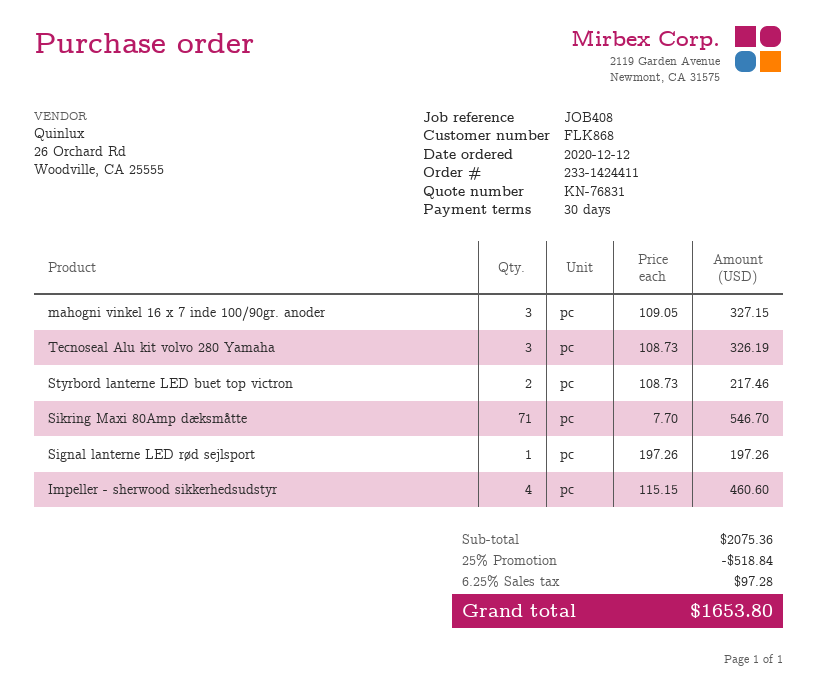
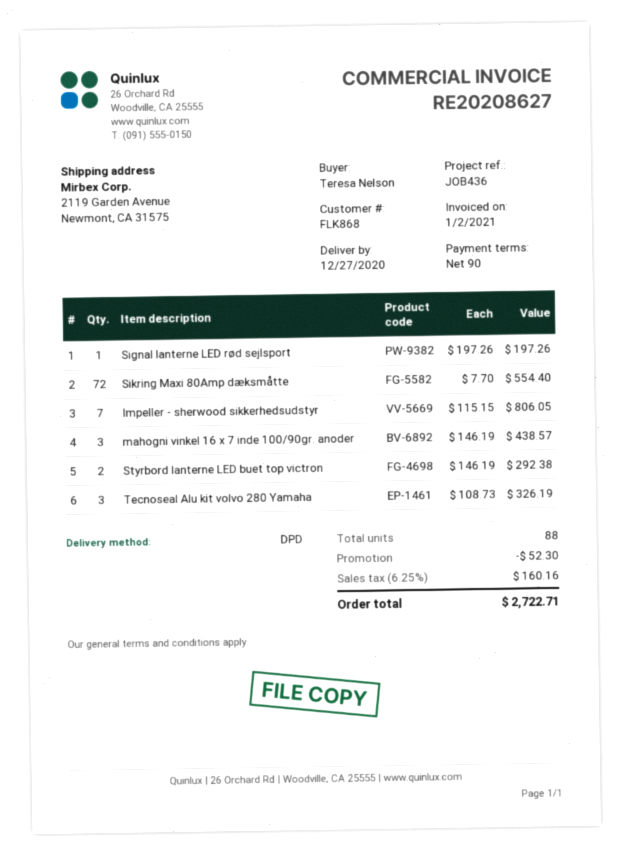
payment terms: 30 days -> 90 days
reference: JOB408 -> JOB436
mahogni vinkel 16 x 7 inde 100/90gr. anoder: 3 x 109.05 = 327.15 -> 3 x 146.19 = 438.57
Styrbord lanterne LED buet top victron: 2 x 108.73 = 217.46 -> 2 x 146.19 = 292.38
Sikring Maxi 80Amp dæksmåtte: 71 x 7.70 = 546.70 -> 72 x 7.70 = 554.40
Impeller - sherwood sikkerhedsudstyr: 4 x 115.15 = 460.60 -> 7 x 115.15 = 806.05
discount: 518.84 -> 52.30
tax: 6.25% = 97.28 -> 6.25% = 160.16
total: 1653.80 -> 2722.71

